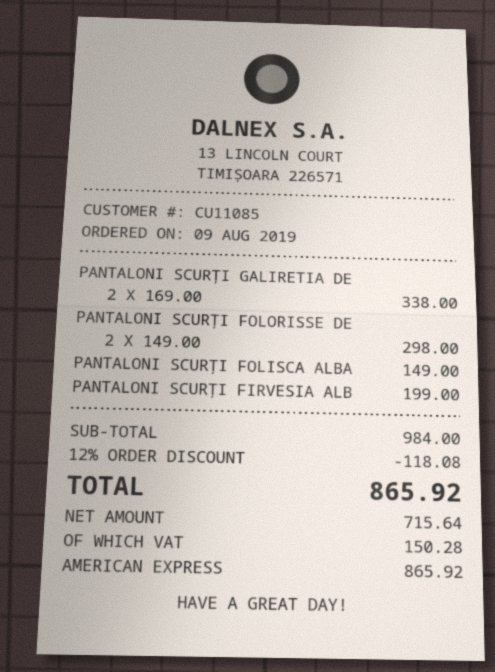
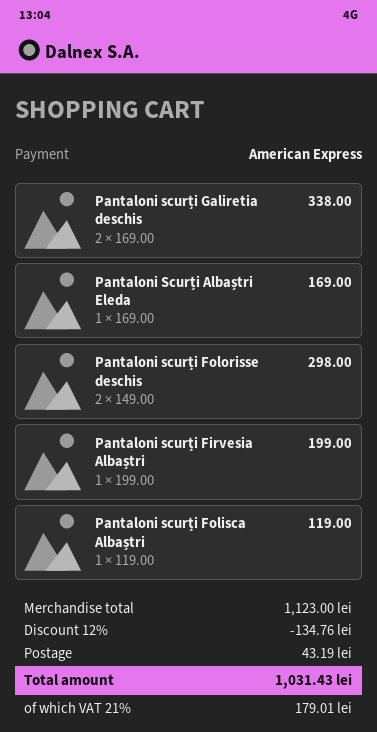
PANTALONI SCURȚI FOLISCA ALBA: 1 x 149.00 = 149.00 -> 1 x 119.00 = 119.00
Pantaloni Scurți Albaștri Eleda: none -> 1 x 169.00 = 169.00
subtotal: 984.00 -> 1123.00
discount: 12% = 118.08 -> 12% = 134.76
shipping: none -> 43.19
tax: 150.28 -> 179.01
total: 865.92 -> 1031.43

